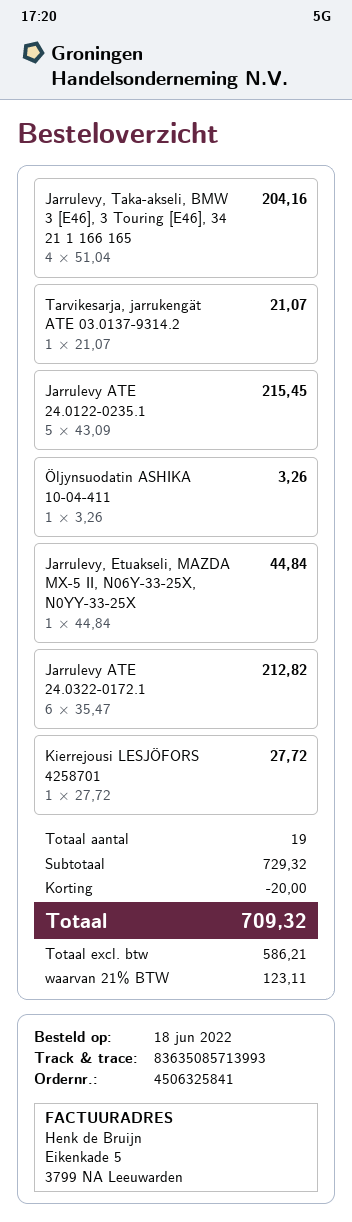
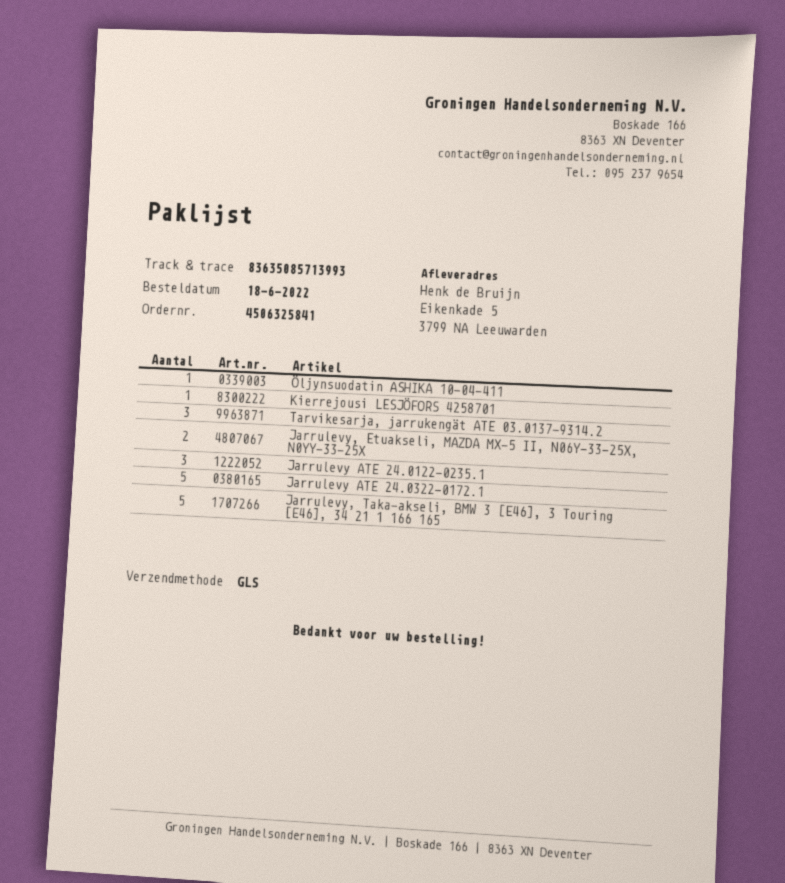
Jarrulevy, Taka-akseli, BMW 3 [E46], 3 Touring [E46], 34 21 1 166 165: 4 -> 5
Tarvikesarja, jarrukengät ATE 03.0137-9314.2: 1 -> 3
Jarrulevy ATE 24.0122-0235.1: 5 -> 3
Jarrulevy, Etuakseli, MAZDA MX-5 II, N06Y-33-25X, N0YY-33-25X: 1 -> 2
Jarrulevy ATE 24.0322-0172.1: 6 -> 5

